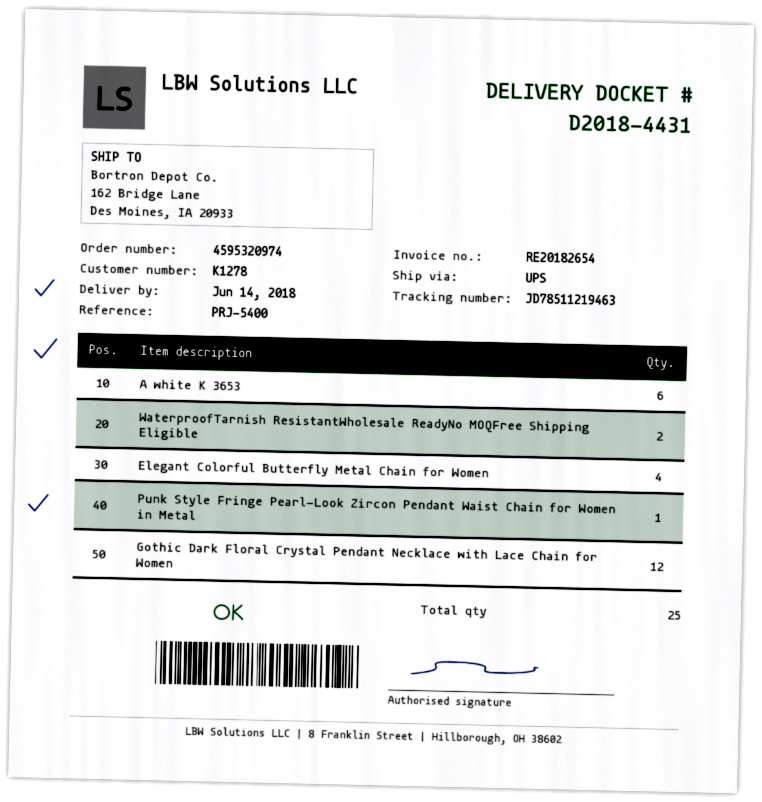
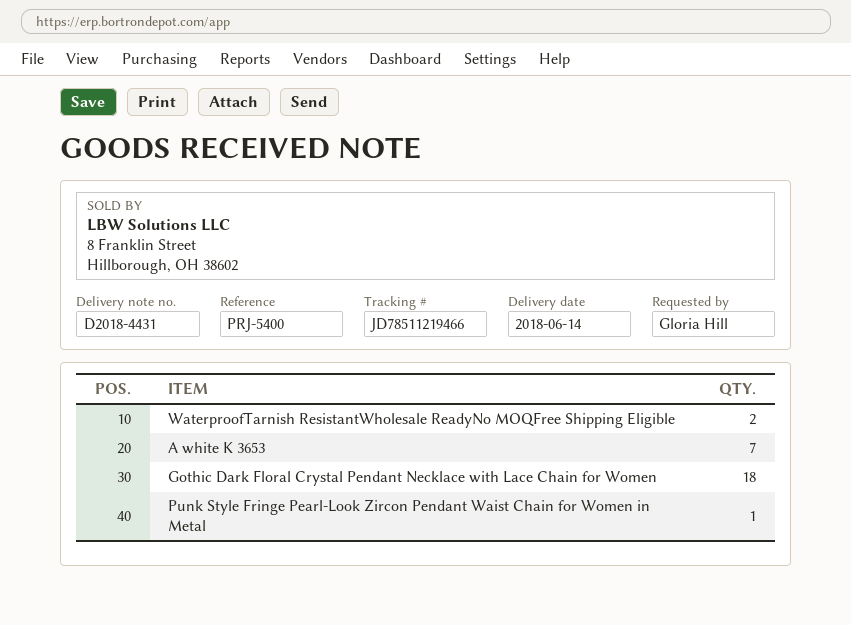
tracking number: JD78511219463 -> JD78511219466
A white K 3653: 6 -> 7
Elegant Colorful Butterfly Metal Chain for Women: 4 -> none
Gothic Dark Floral Crystal Pendant Necklace with Lace Chain for Women: 12 -> 18

